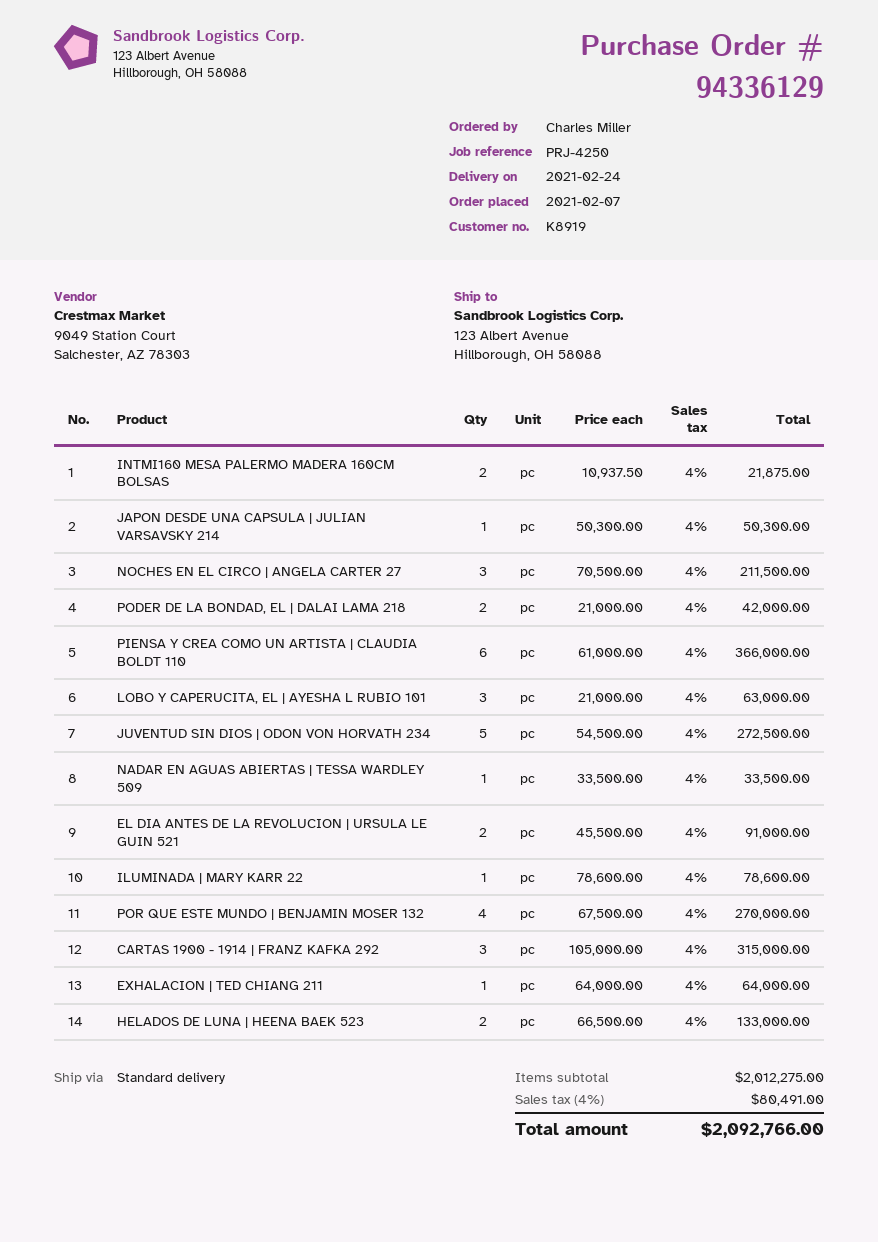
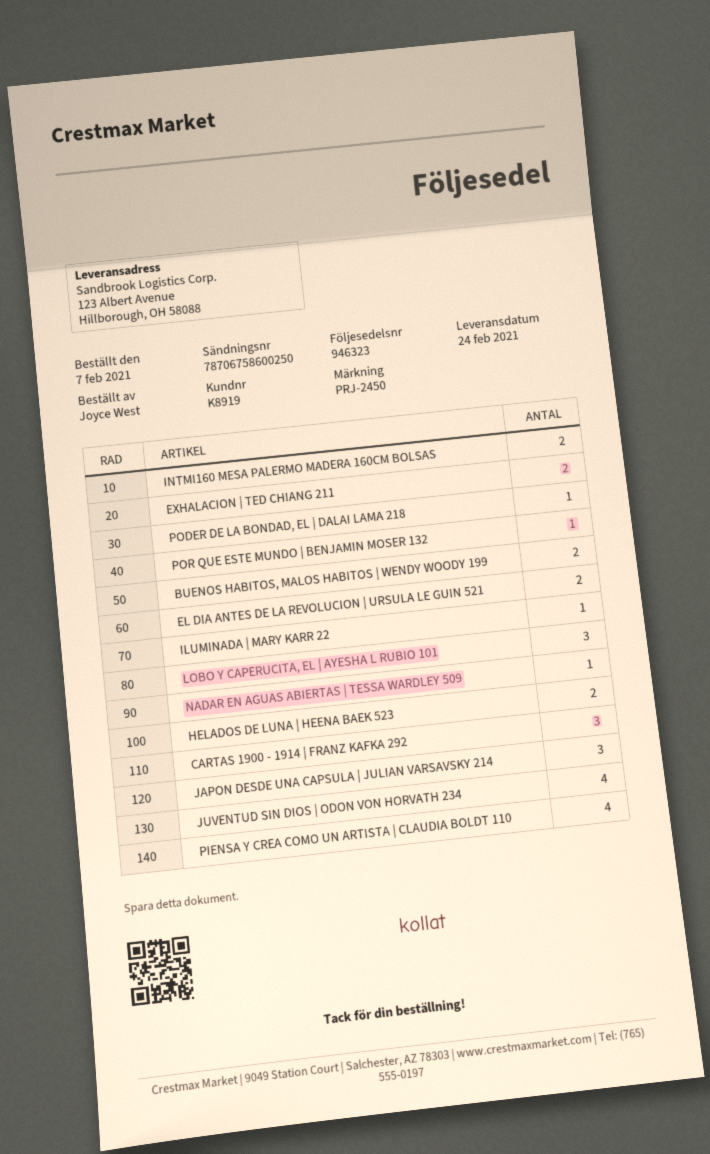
reference: PRJ-4250 -> PRJ-2450
ordered by: Charles Miller -> Joyce West
JAPON DESDE UNA CAPSULA | JULIAN VARSAVSKY 214: 1 -> 3
NOCHES EN EL CIRCO | ANGELA CARTER 27: 3 -> none
PODER DE LA BONDAD, EL | DALAI LAMA 218: 2 -> 1
PIENSA Y CREA COMO UN ARTISTA | CLAUDIA BOLDT 110: 6 -> 4
JUVENTUD SIN DIOS | ODON VON HORVATH 234: 5 -> 4
POR QUE ESTE MUNDO | BENJAMIN MOSER 132: 4 -> 1
EXHALACION | TED CHIANG 211: 1 -> 2
BUENOS HABITOS, MALOS HABITOS | WENDY WOODY 199: none -> 2

